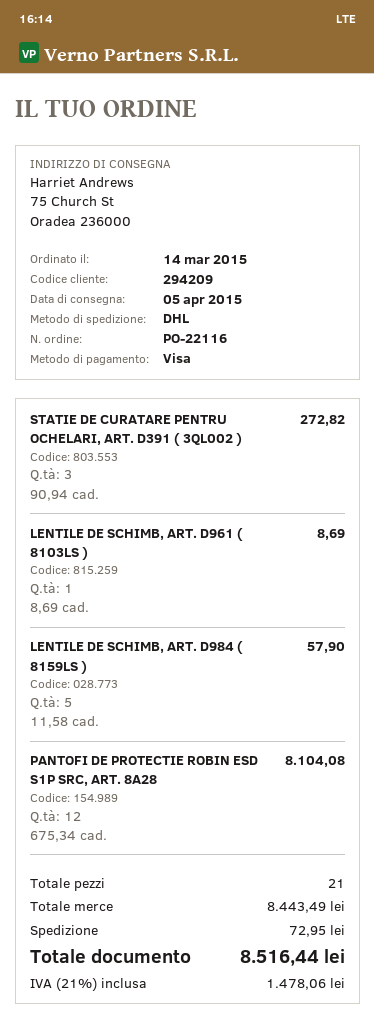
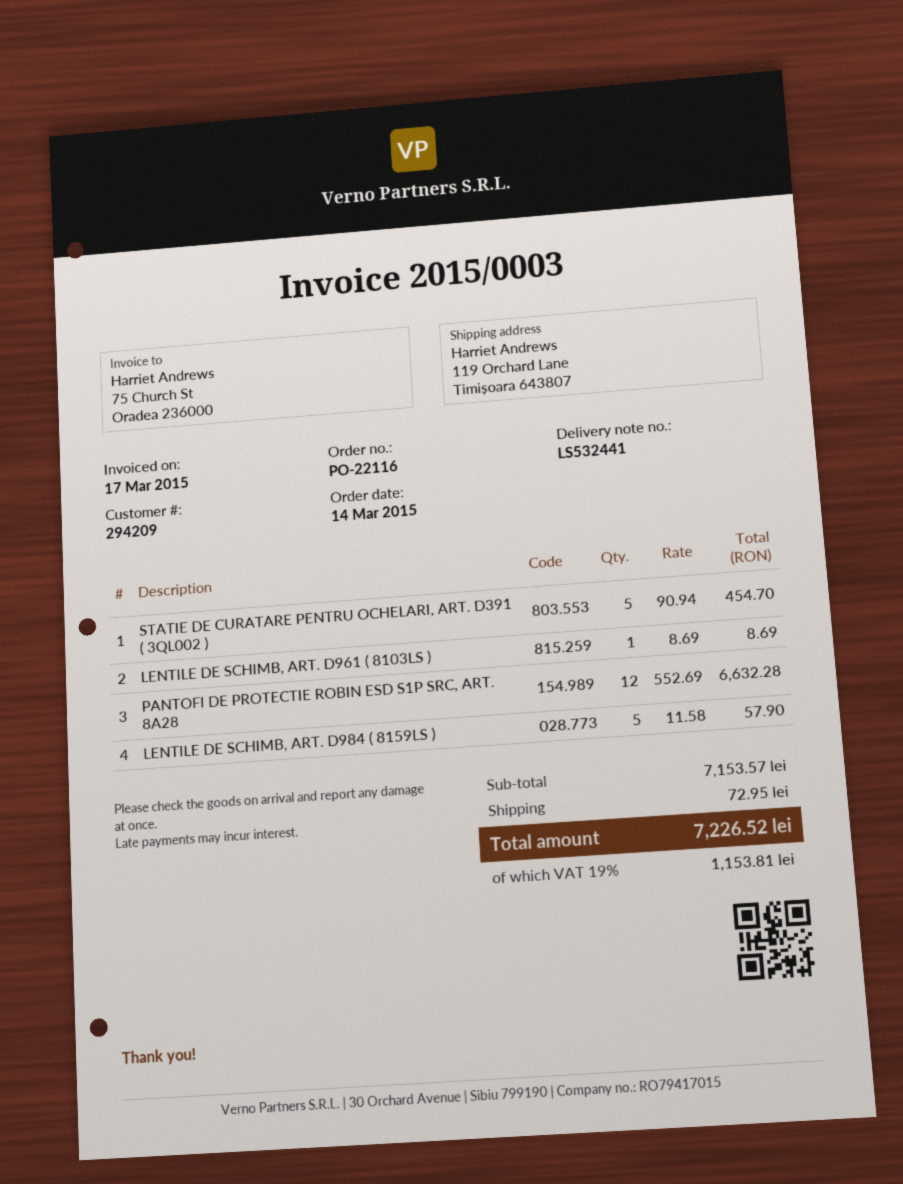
ship to: 75 Church St, Oradea 236000 -> 119 Orchard Lane, Timișoara 643807
STATIE DE CURATARE PENTRU OCHELARI, ART. D391 ( 3QL002 ): 3 x 90.94 = 272.82 -> 5 x 90.94 = 454.70
PANTOFI DE PROTECTIE ROBIN ESD S1P SRC, ART. 8A28: 12 x 675.34 = 8104.08 -> 12 x 552.69 = 6632.28
subtotal: 8443.49 -> 7153.57
tax: 21% = 1478.06 -> 19% = 1153.81
total: 8516.44 -> 7226.52

